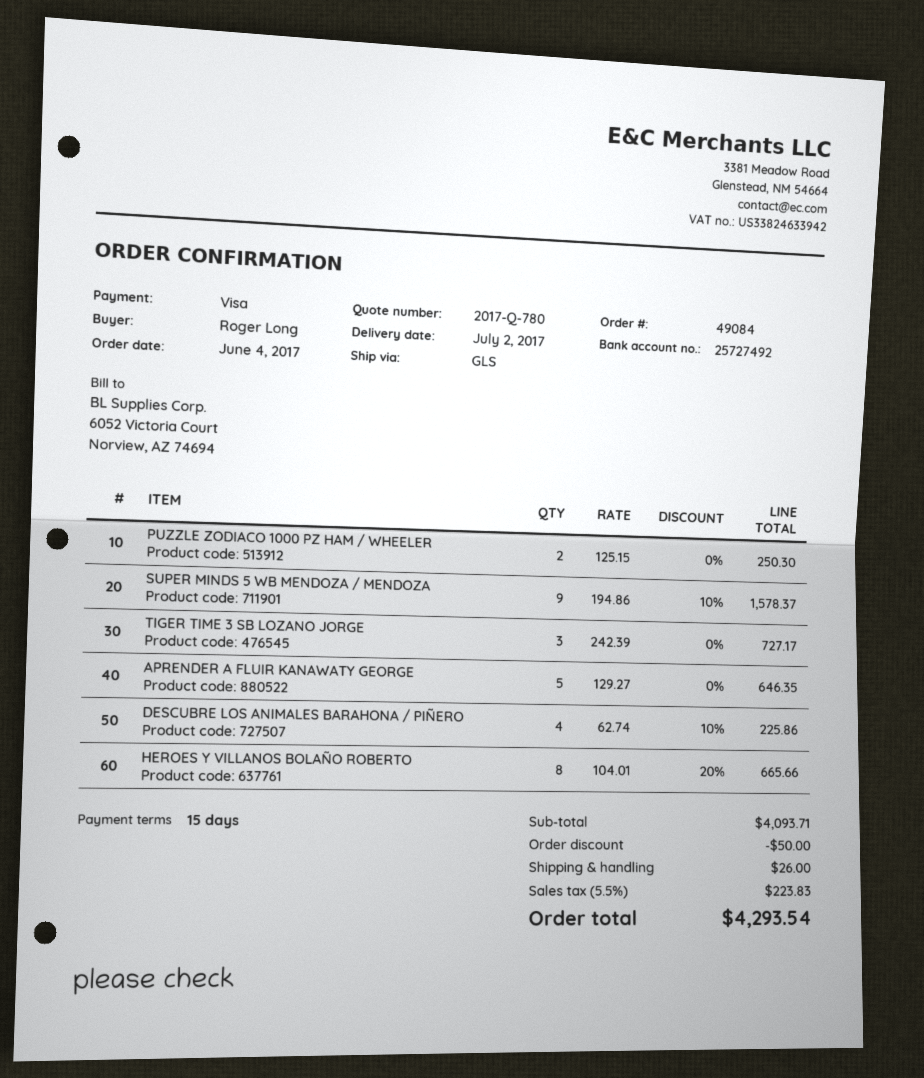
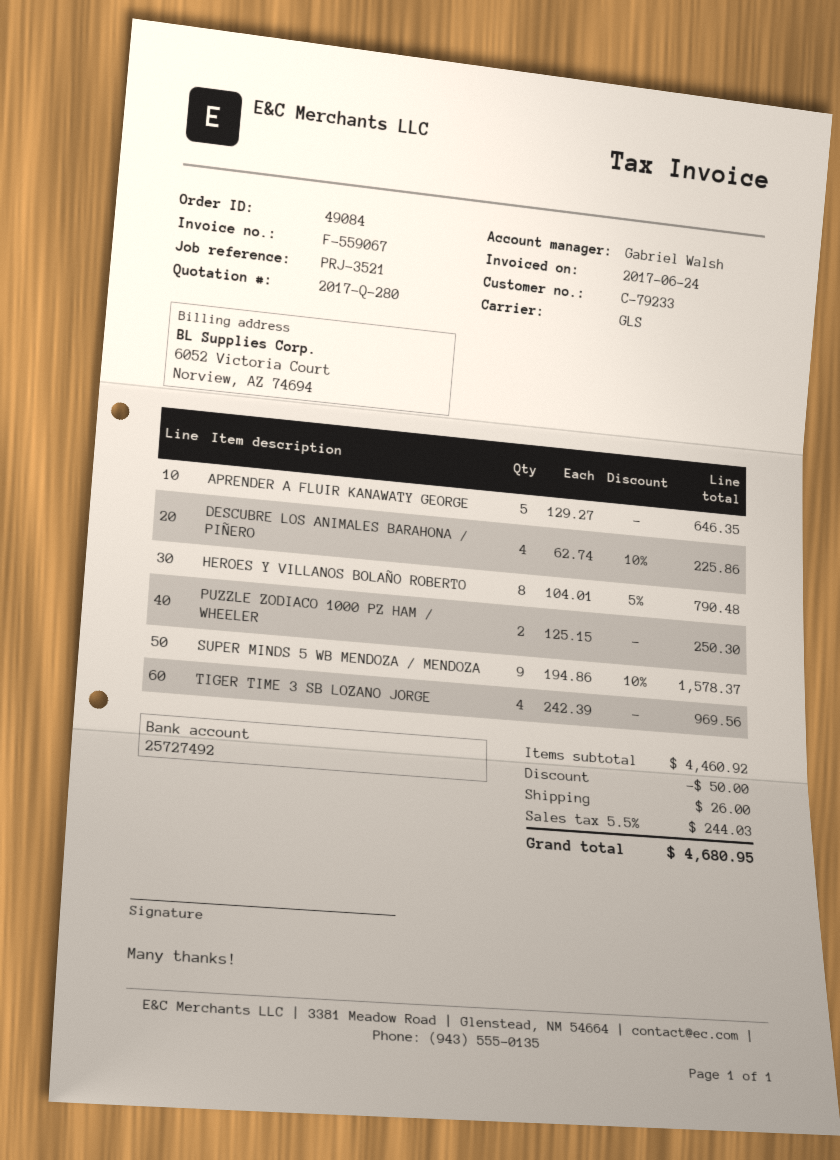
quote number: 2017-Q-780 -> 2017-Q-280
TIGER TIME 3 SB LOZANO JORGE: 3 x 242.39 = 727.17 -> 4 x 242.39 = 969.56
HEROES Y VILLANOS BOLAÑO ROBERTO: 8 x 104.01 - 20% = 665.66 -> 8 x 104.01 - 5% = 790.48
subtotal: 4093.71 -> 4460.92
tax: 5.5% = 223.83 -> 5.5% = 244.03
total: 4293.54 -> 4680.95

